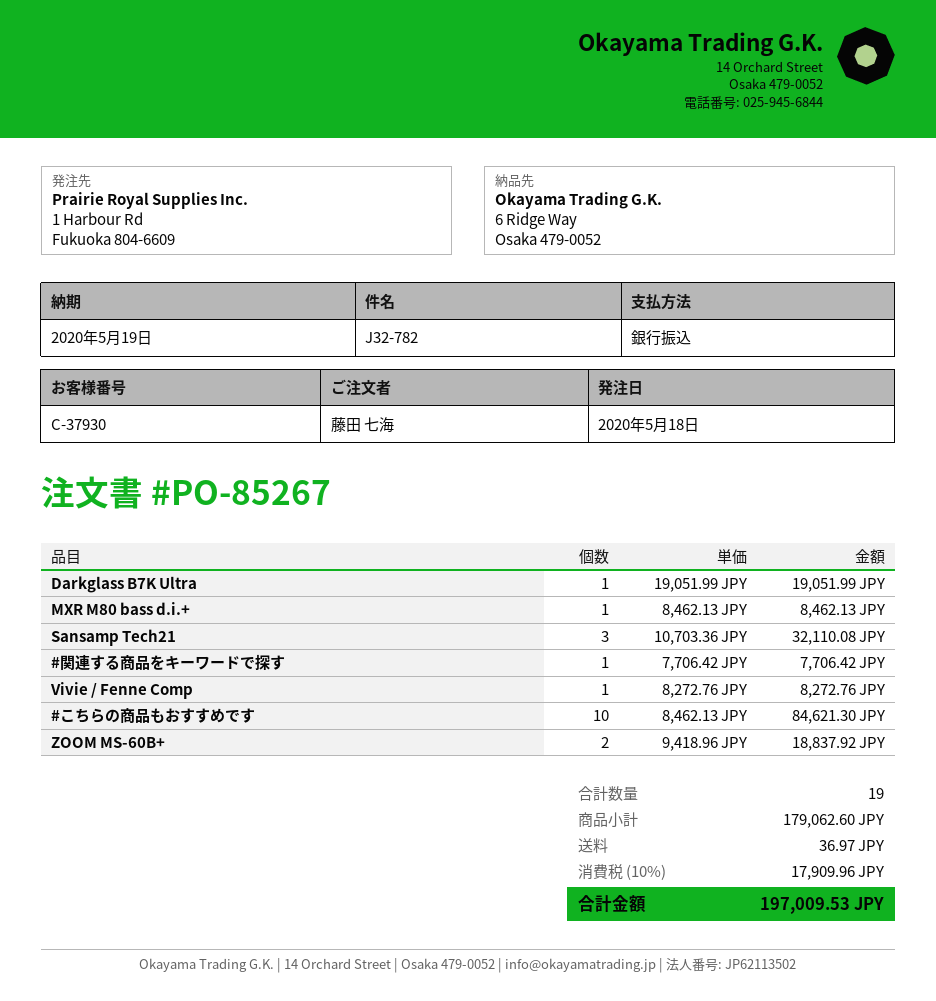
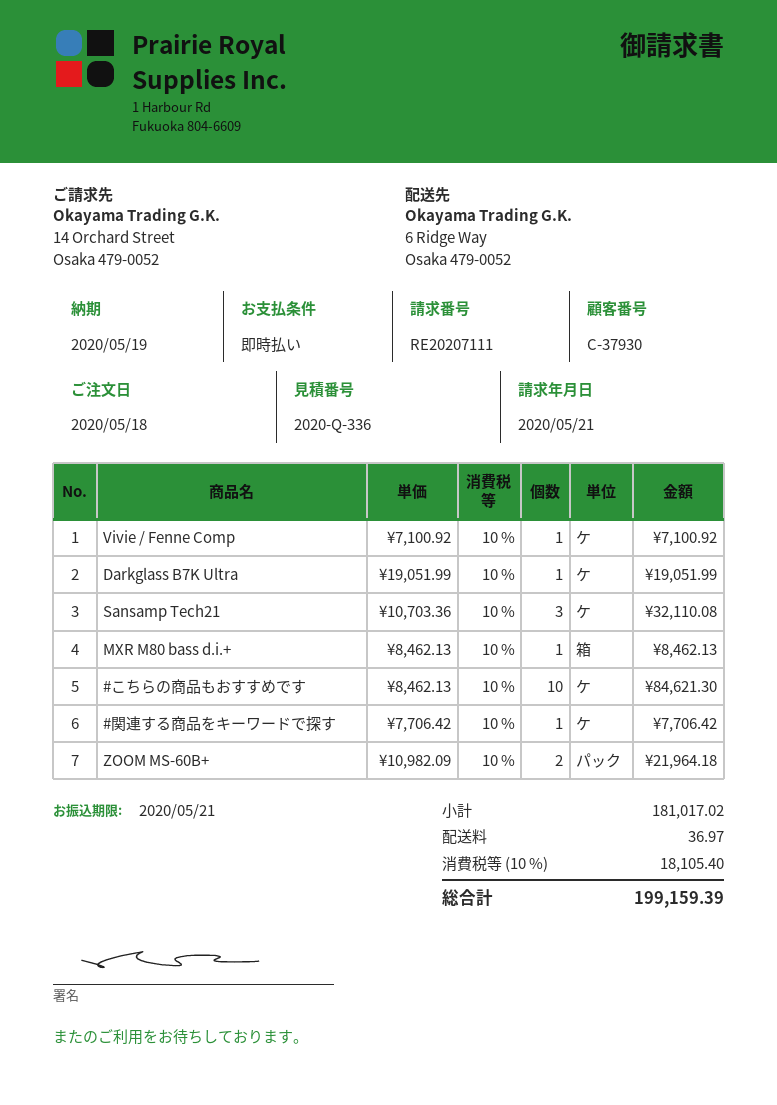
Vivie / Fenne Comp: 1 x 8272.76 = 8272.76 -> 1 x 7100.92 = 7100.92
ZOOM MS-60B+: 2 x 9418.96 = 18837.92 -> 2 x 10982.09 = 21964.18
subtotal: 179062.60 -> 181017.02
tax: 10% = 17909.96 -> 10% = 18105.40
total: 197009.53 -> 199159.39

